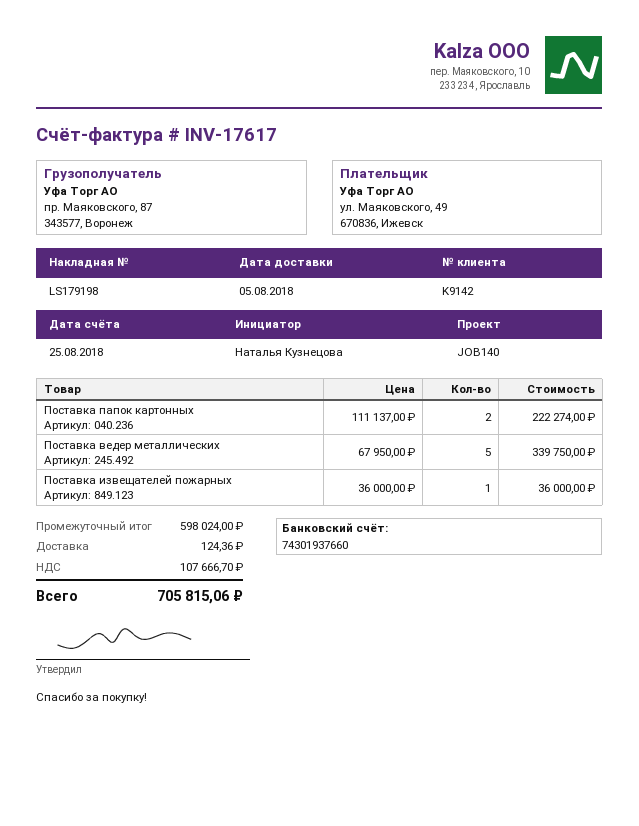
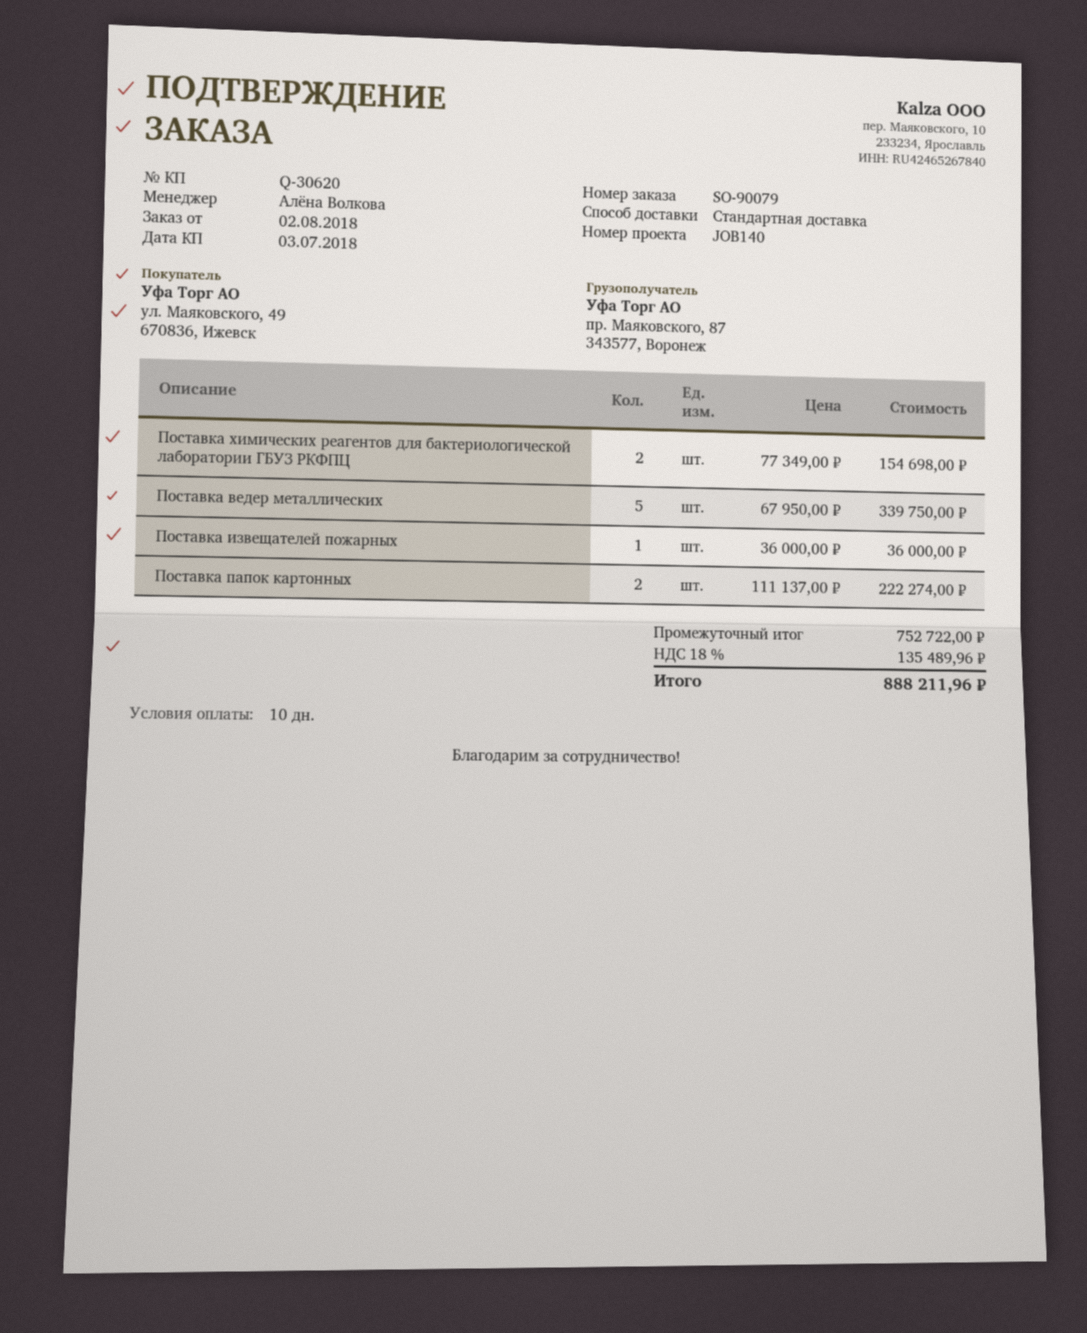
Поставка химических реагентов для бактериологической лаборатории ГБУЗ РКФПЦ: none -> 2 x 77349.00 = 154698.00
subtotal: 598024.00 -> 752722.00
shipping: 124.36 -> none
tax: 107666.70 -> 135489.96
total: 705815.06 -> 888211.96

